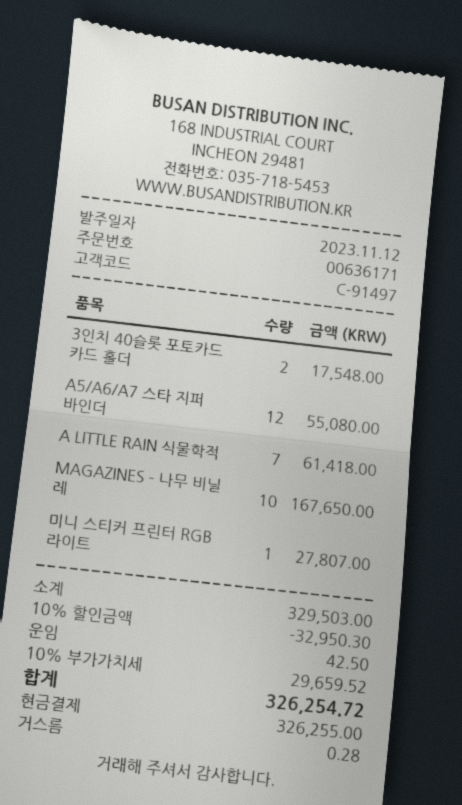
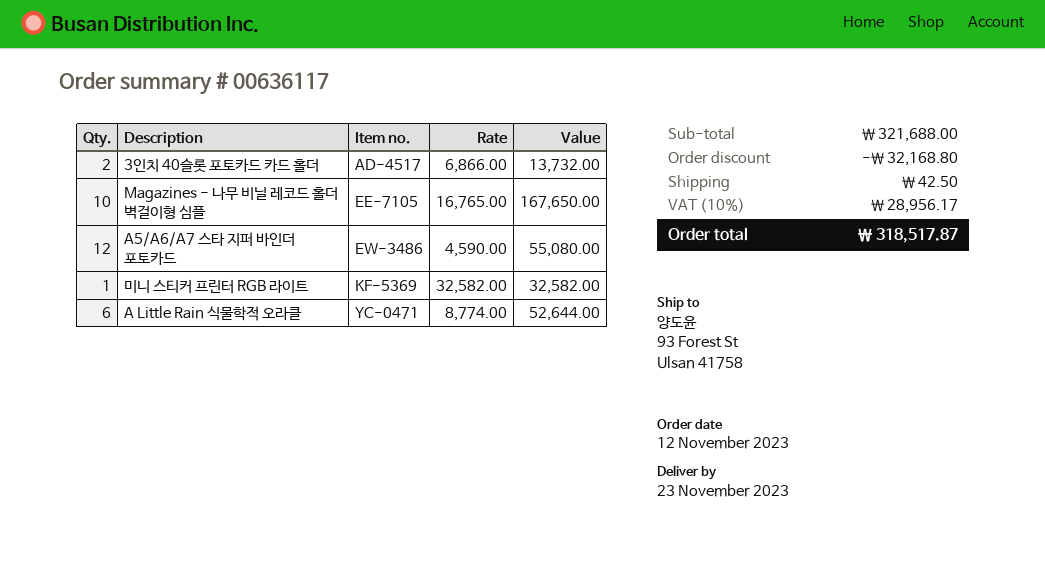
order number: 00636171 -> 00636117
3인치 40슬롯 포토카드 카드 홀더: 2 for 17548.00 -> 2 for 13732.00
A LITTLE RAIN 식물학적: 7 for 61418.00 -> 6 for 52644.00
미니 스티커 프린터 RGB 라이트: 1 for 27807.00 -> 1 for 32582.00
subtotal: 329503.00 -> 321688.00
discount: 32950.30 -> 32168.80
tax: 10% = 29659.52 -> 10% = 28956.17
total: 326254.72 -> 318517.87

